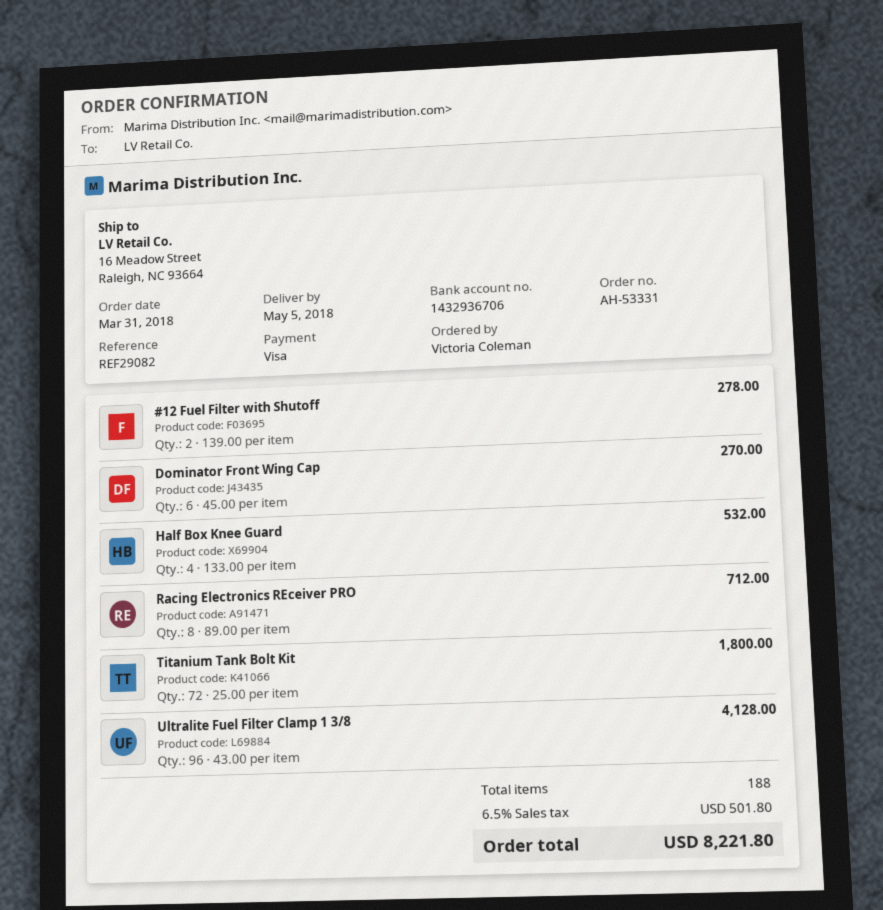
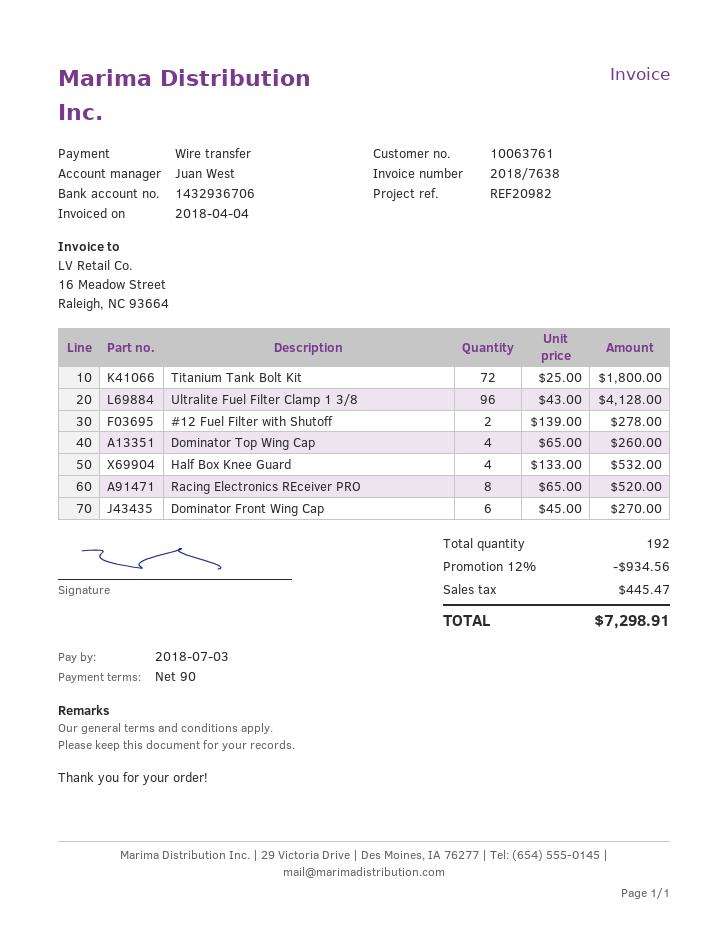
reference: REF29082 -> REF20982
payment method: Visa -> bank transfer
Racing Electronics REceiver PRO: 8 x 89.00 = 712.00 -> 8 x 65.00 = 520.00
Dominator Top Wing Cap: none -> 4 x 65.00 = 260.00
total quantity: 188 -> 192
discount: none -> 12% = 934.56
tax: 501.80 -> 445.47
total: 8221.80 -> 7298.91

